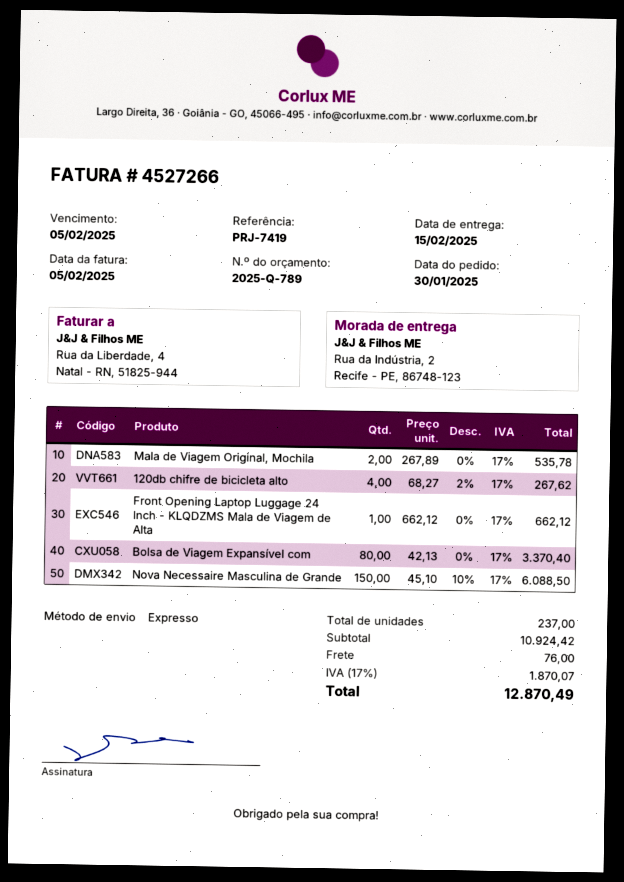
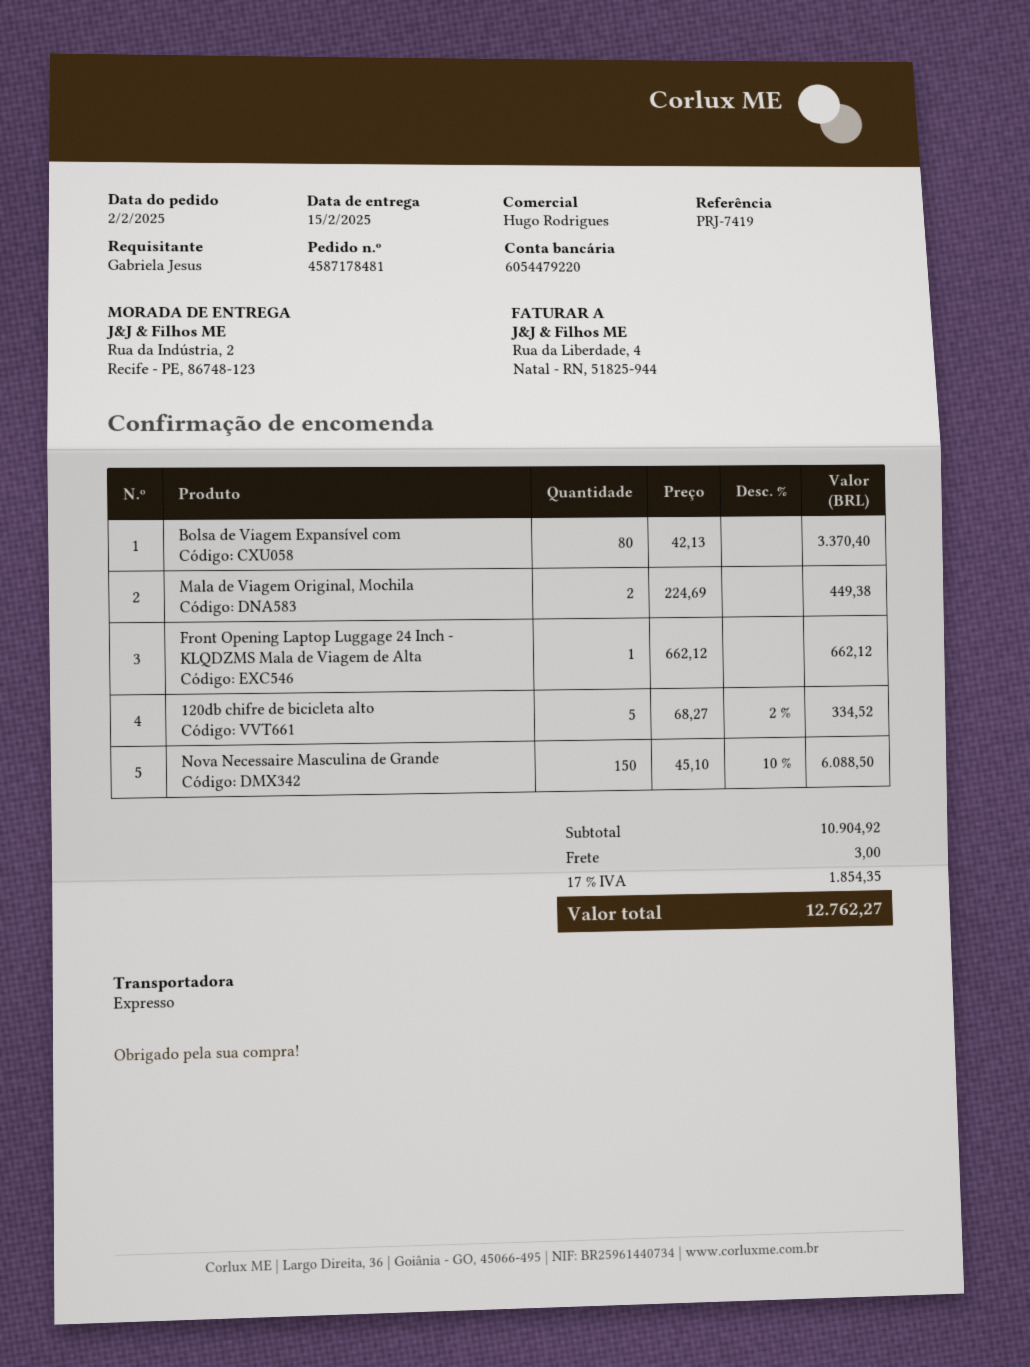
order date: 2025-01-30 -> 2025-02-02
Mala de Viagem Original, Mochila: 2 x 267.89 = 535.78 -> 2 x 224.69 = 449.38
120db chifre de bicicleta alto: 4 x 68.27 - 2% = 267.62 -> 5 x 68.27 - 2% = 334.52
subtotal: 10924.42 -> 10904.92
shipping: 76.00 -> 3.00
tax: 17% = 1870.07 -> 17% = 1854.35
total: 12870.49 -> 12762.27

